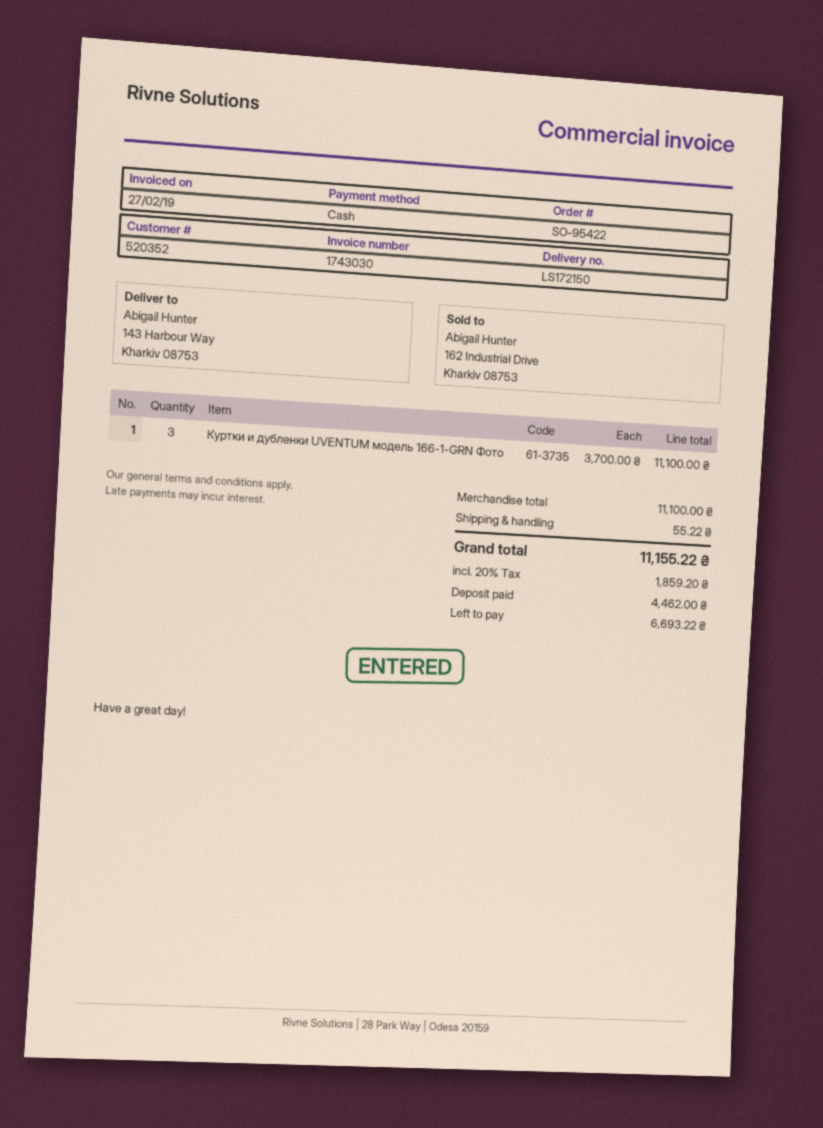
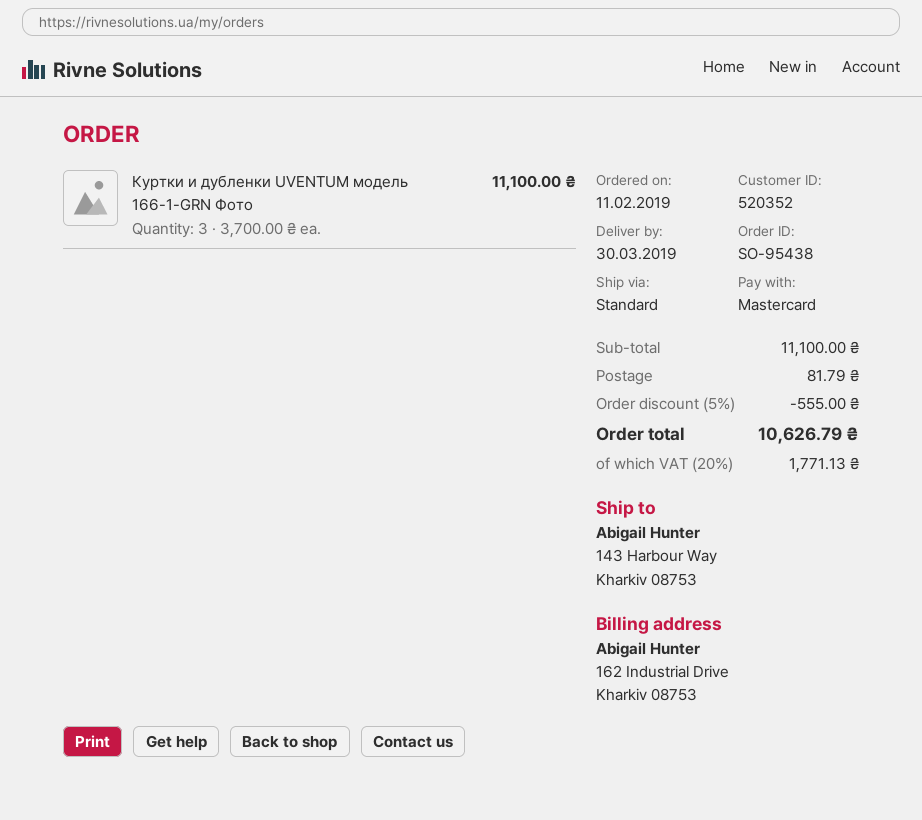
order number: SO-95422 -> SO-95438
payment method: cash -> Mastercard
discount: none -> 5% = 555.00
shipping: 55.22 -> 81.79
tax: 20% = 1859.20 -> 20% = 1771.13
total: 11155.22 -> 10626.79

